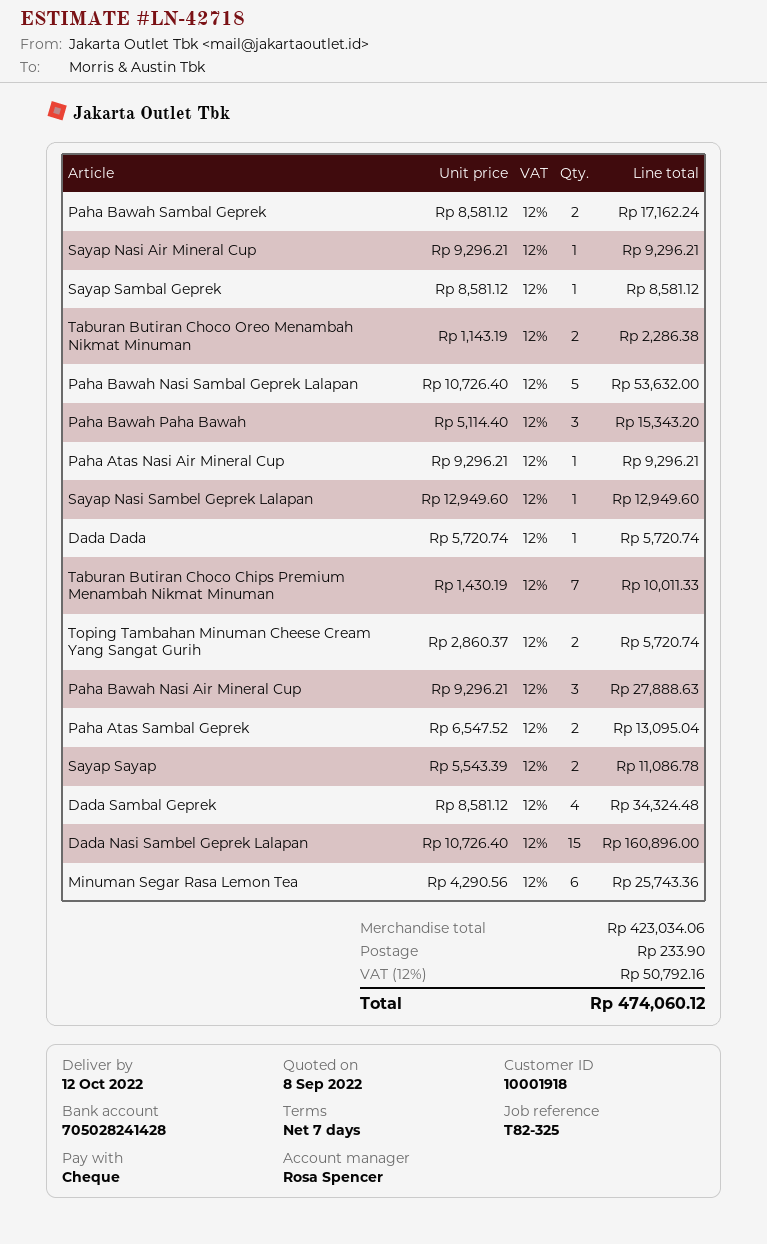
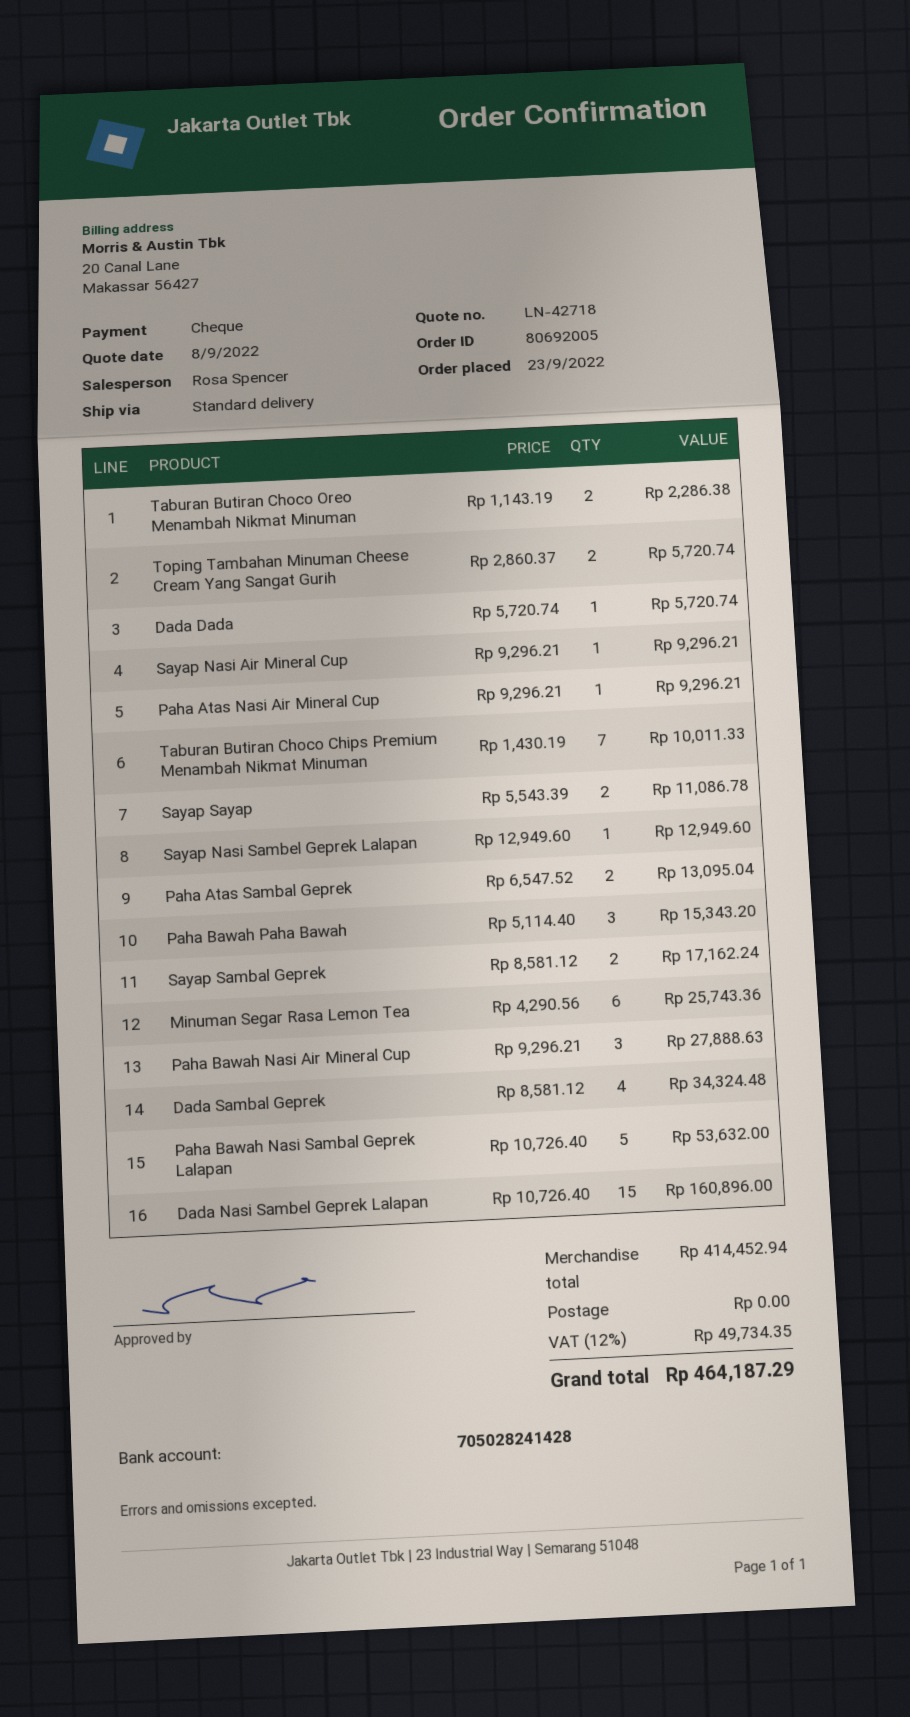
Paha Bawah Sambal Geprek: 2 x 8581.12 = 17162.24 -> none
Sayap Sambal Geprek: 1 x 8581.12 = 8581.12 -> 2 x 8581.12 = 17162.24
subtotal: 423034.06 -> 414452.94
shipping: 233.90 -> 0.00
tax: 12% = 50792.16 -> 12% = 49734.35
total: 474060.12 -> 464187.29

